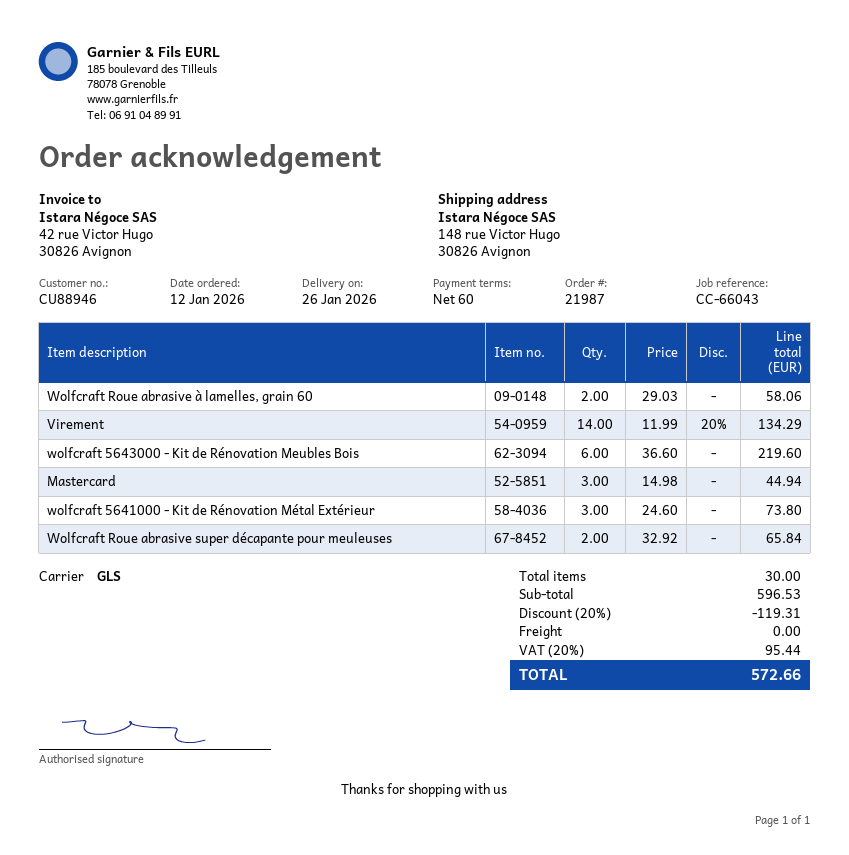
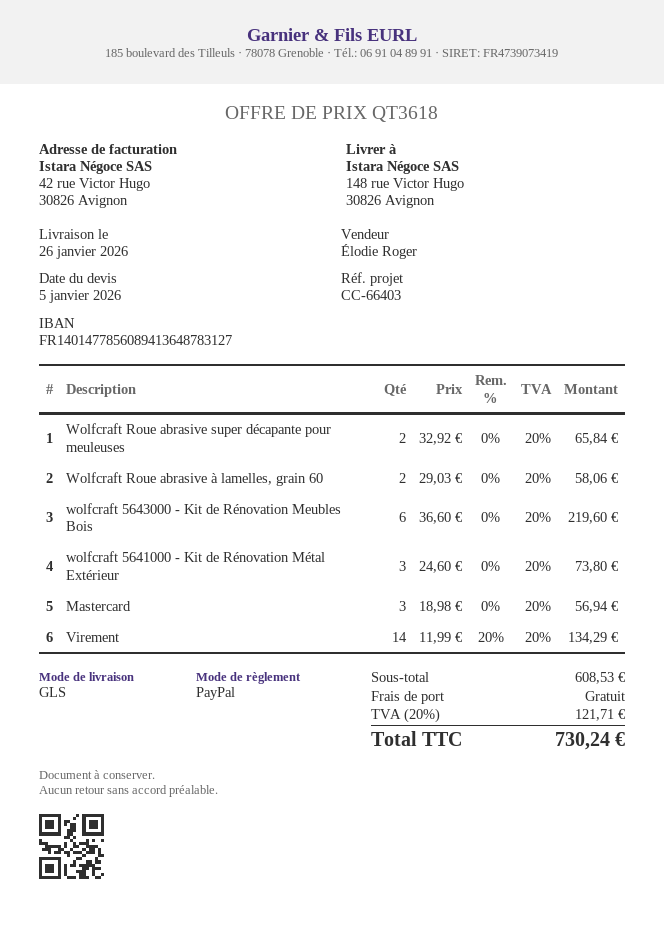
reference: CC-66043 -> CC-66403
Mastercard: 3 x 14.98 = 44.94 -> 3 x 18.98 = 56.94
subtotal: 596.53 -> 608.53
discount: 20% = 119.31 -> none
tax: 20% = 95.44 -> 20% = 121.71
total: 572.66 -> 730.24

